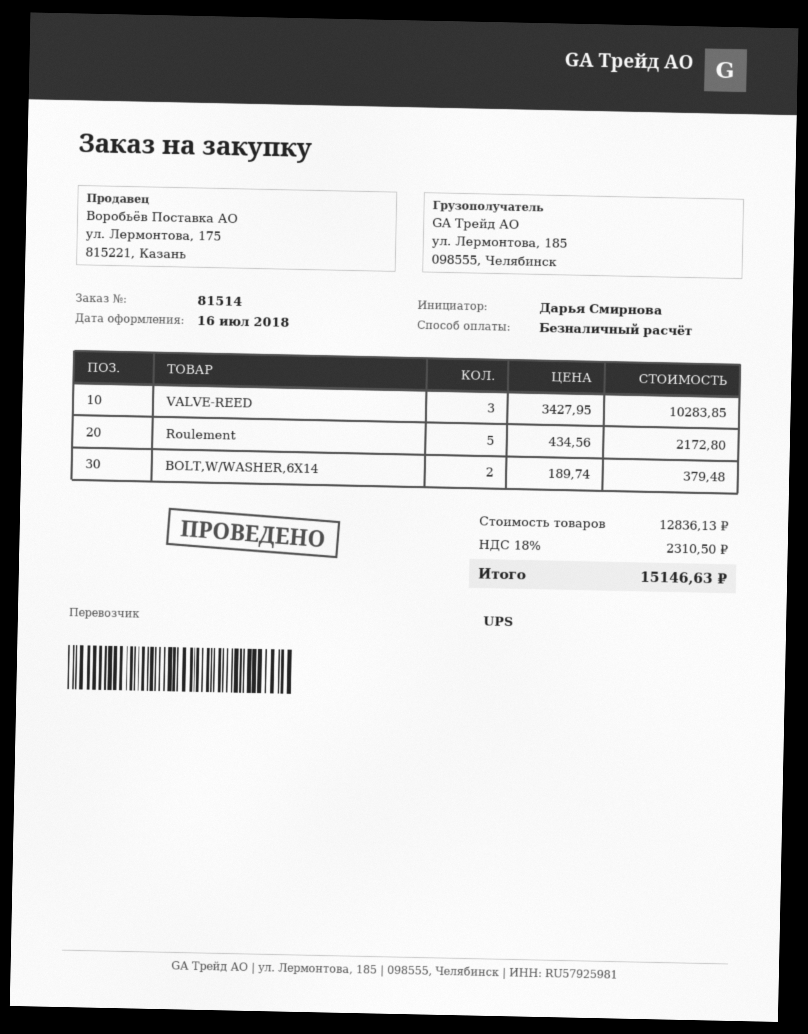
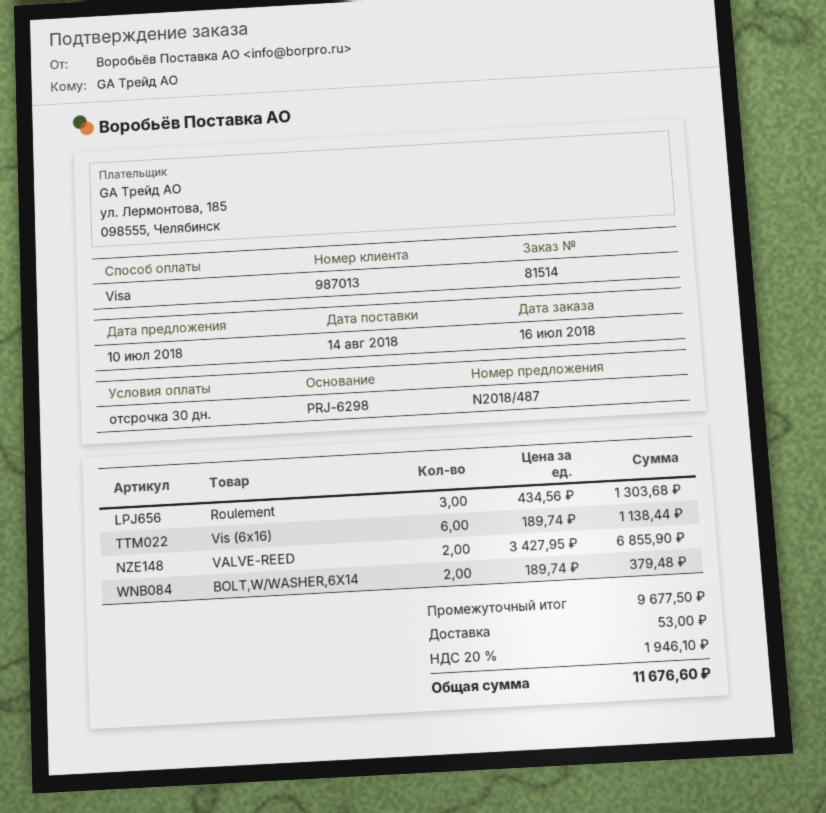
payment method: bank transfer -> Visa
VALVE-REED: 3 x 3427.95 = 10283.85 -> 2 x 3427.95 = 6855.90
Roulement: 5 x 434.56 = 2172.80 -> 3 x 434.56 = 1303.68
Vis (6x16): none -> 6 x 189.74 = 1138.44
subtotal: 12836.13 -> 9677.50
shipping: none -> 53.00
tax: 18% = 2310.50 -> 20% = 1946.10
total: 15146.63 -> 11676.60

